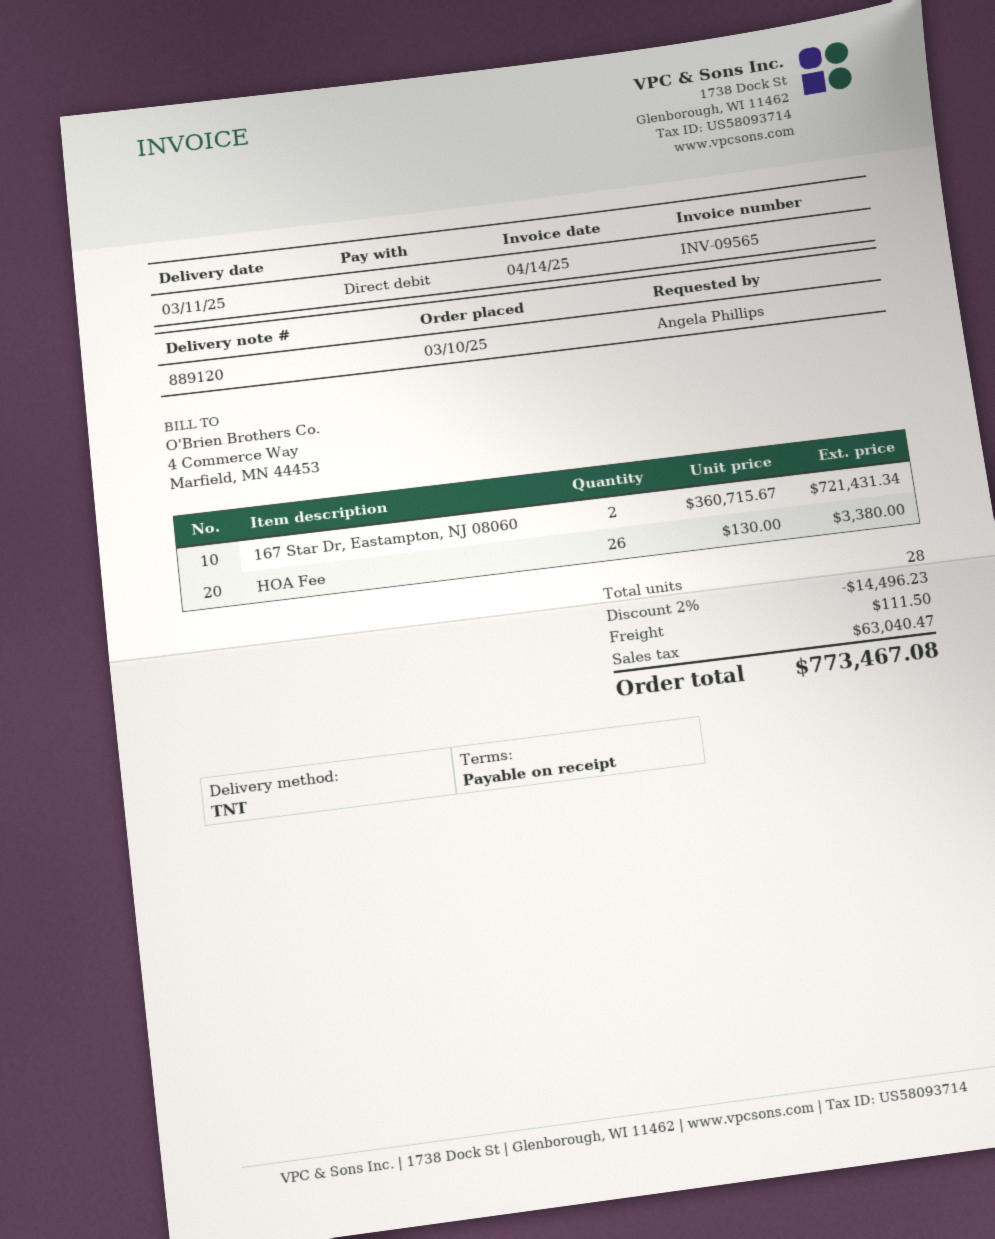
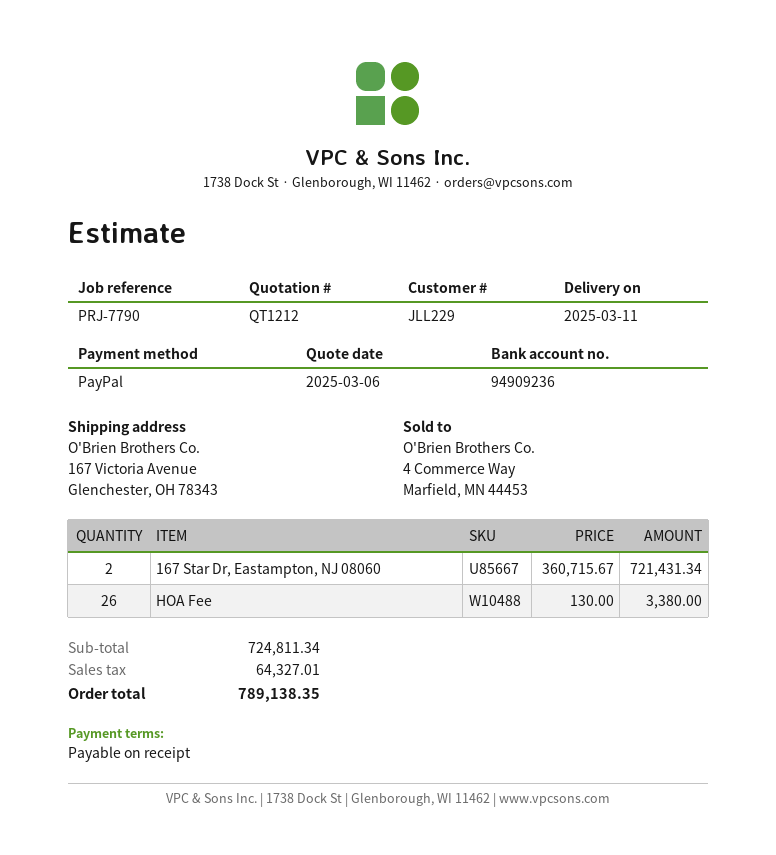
payment method: direct debit -> PayPal
discount: 2% = 14496.23 -> none
shipping: 111.50 -> none
tax: 63040.47 -> 64327.01
total: 773467.08 -> 789138.35

